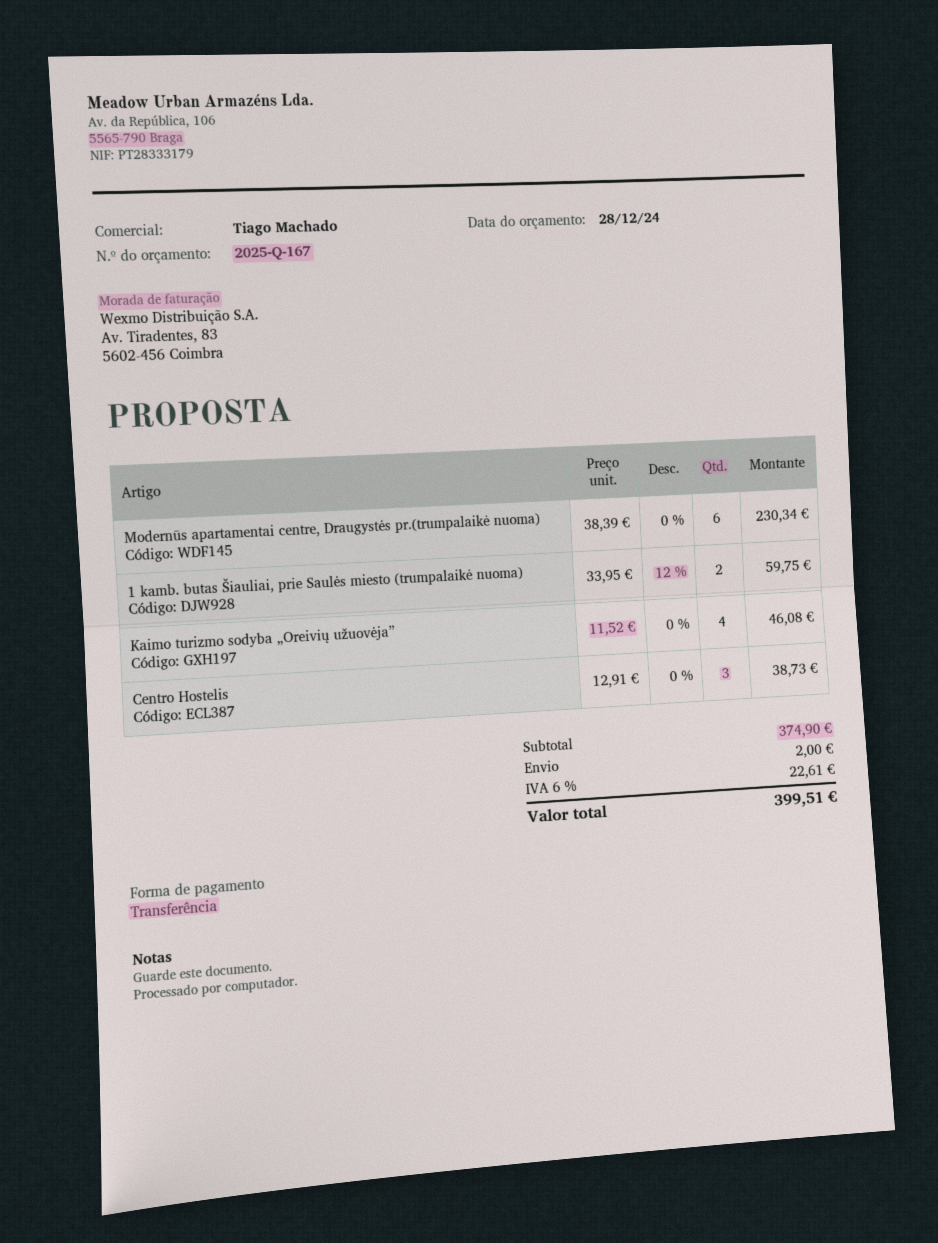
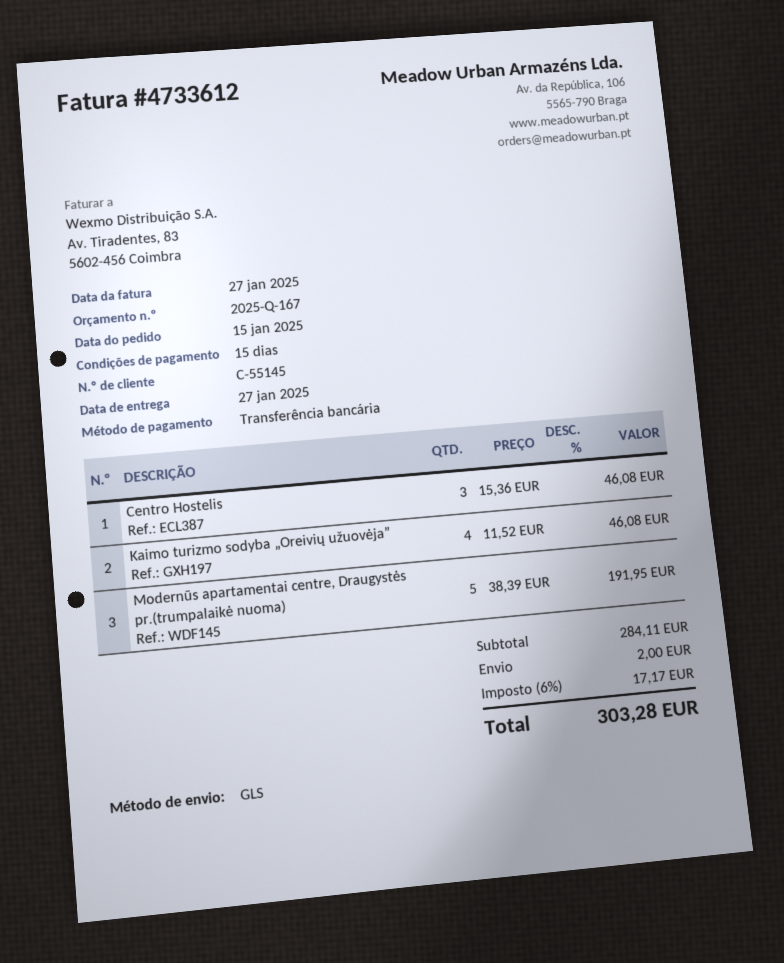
Modernūs apartamentai centre, Draugystės pr.(trumpalaikė nuoma): 6 x 38.39 = 230.34 -> 5 x 38.39 = 191.95
1 kamb. butas Šiauliai, prie Saulės miesto (trumpalaikė nuoma): 2 x 33.95 - 12% = 59.75 -> none
Centro Hostelis: 3 x 12.91 = 38.73 -> 3 x 15.36 = 46.08
subtotal: 374.90 -> 284.11
tax: 6% = 22.61 -> 6% = 17.17
total: 399.51 -> 303.28

